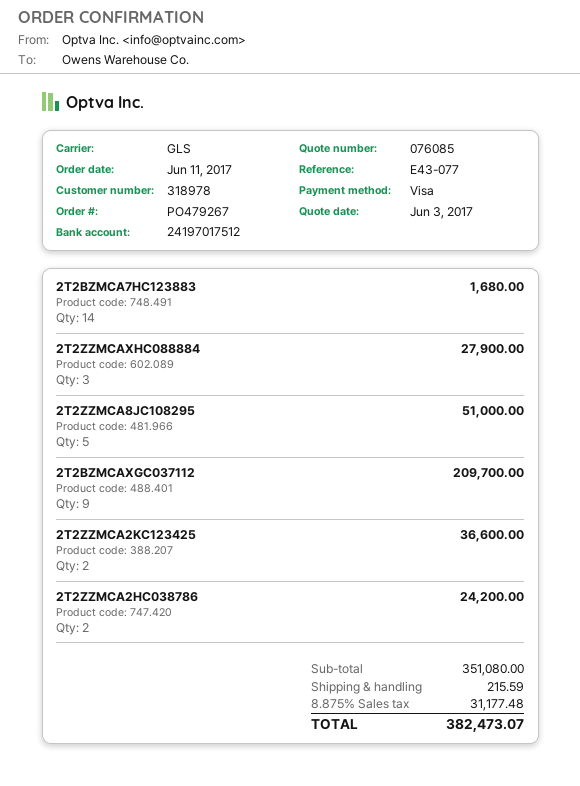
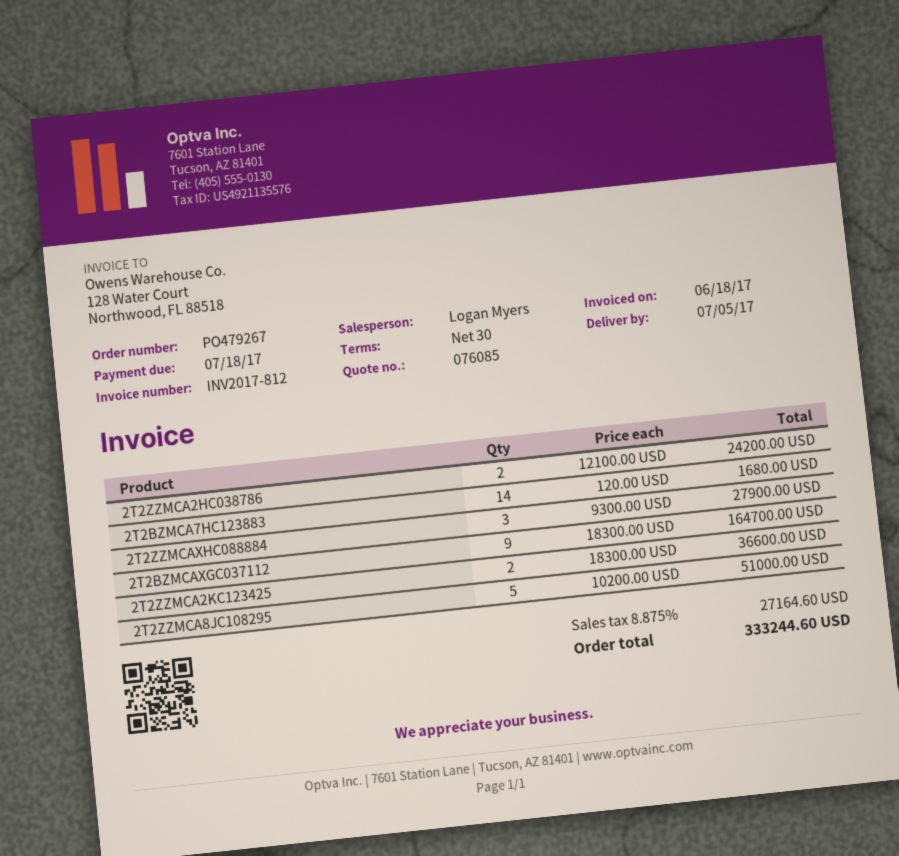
2T2BZMCAXGC037112: 9 for 209700.00 -> 9 for 164700.00
shipping: 215.59 -> none
tax: 8.875% = 31177.48 -> 8.875% = 27164.60
total: 382473.07 -> 333244.60

